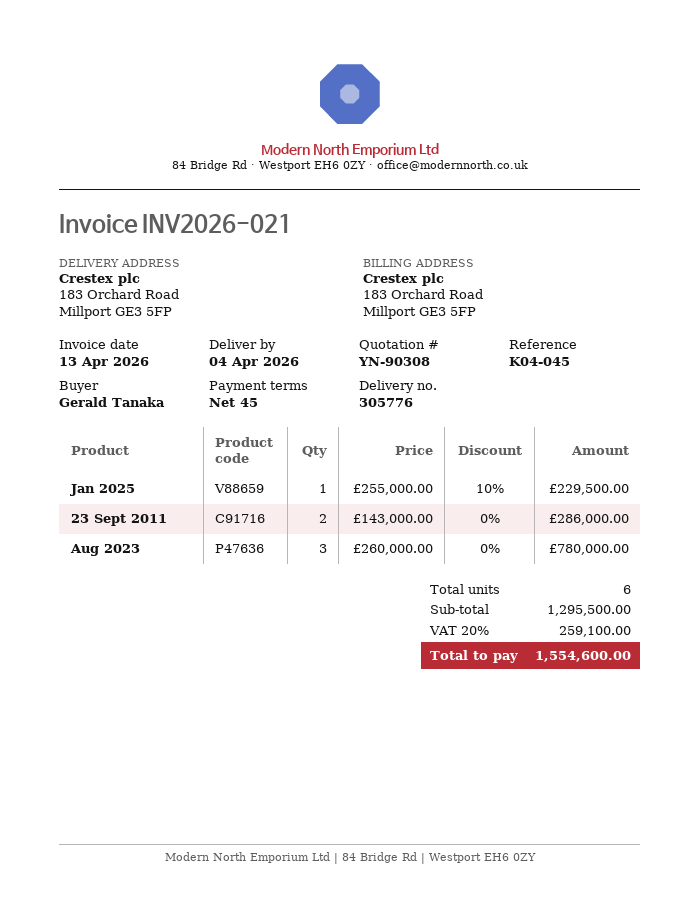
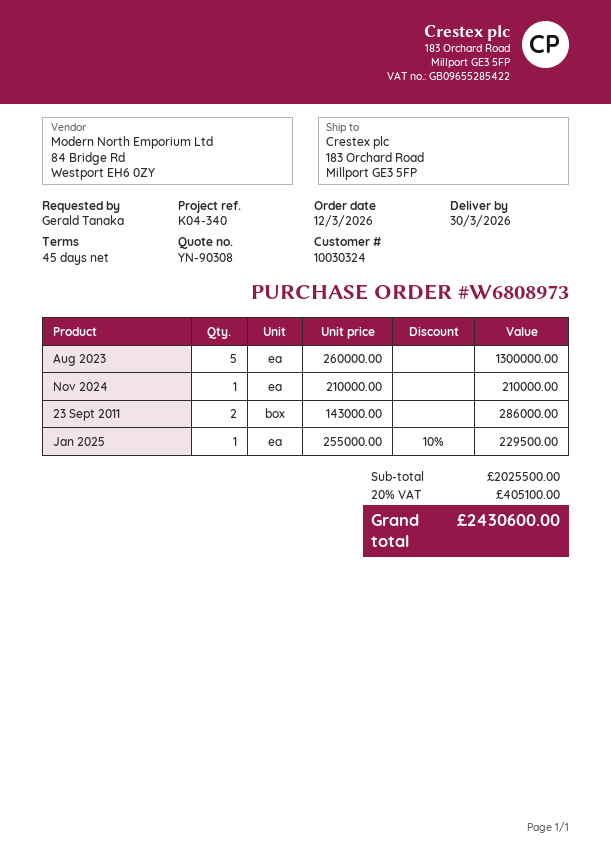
delivery date: 2026-04-04 -> 2026-03-30
reference: K04-045 -> K04-340
Aug 2023: 3 x 260000.00 = 780000.00 -> 5 x 260000.00 = 1300000.00
Nov 2024: none -> 1 x 210000.00 = 210000.00
subtotal: 1295500.00 -> 2025500.00
tax: 20% = 259100.00 -> 20% = 405100.00
total: 1554600.00 -> 2430600.00

